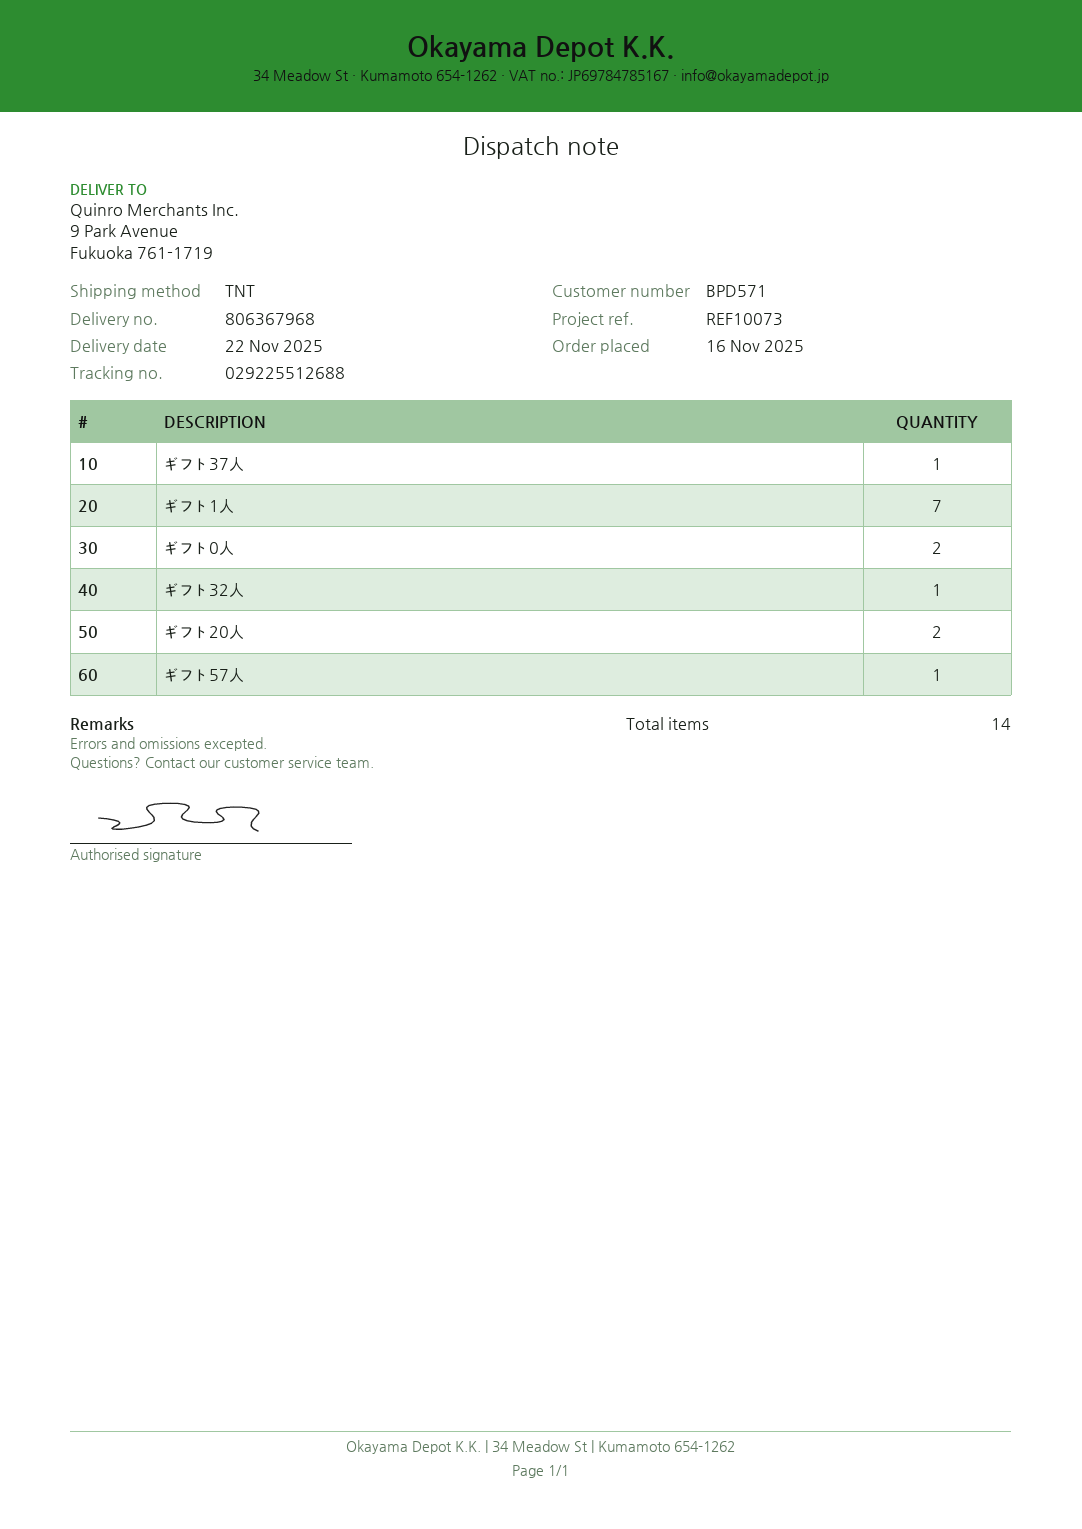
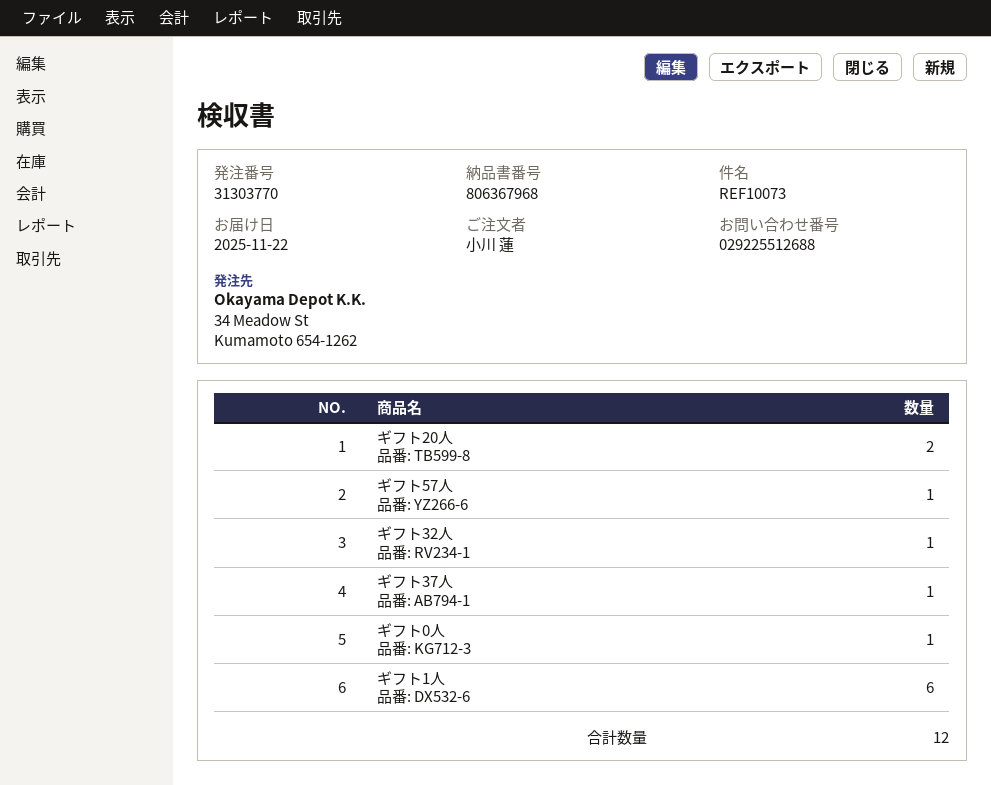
ギフト1人: 7 -> 6
ギフト0人: 2 -> 1
total quantity: 14 -> 12

